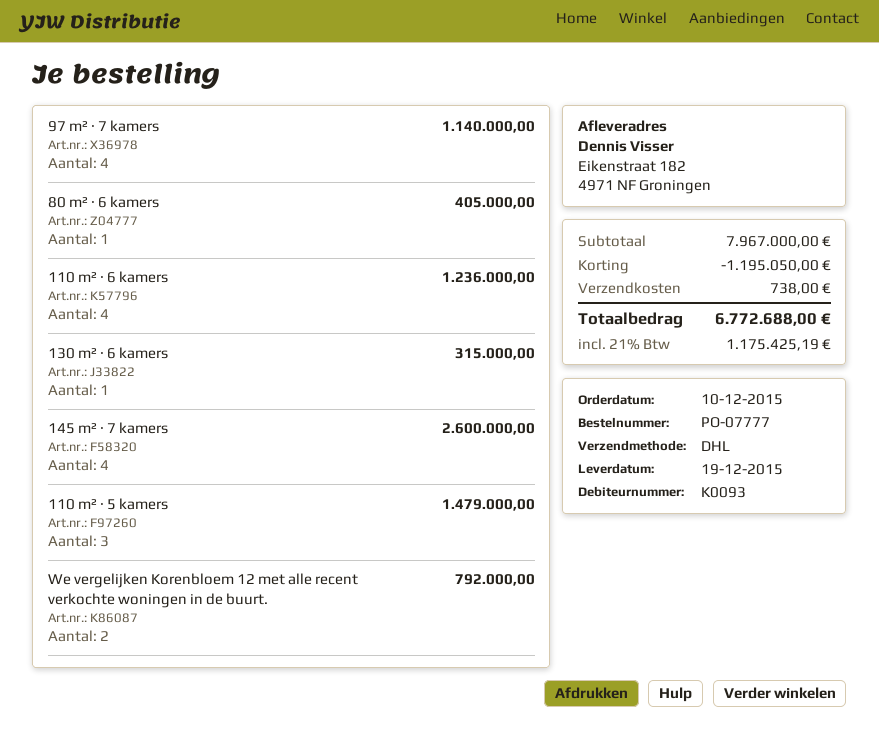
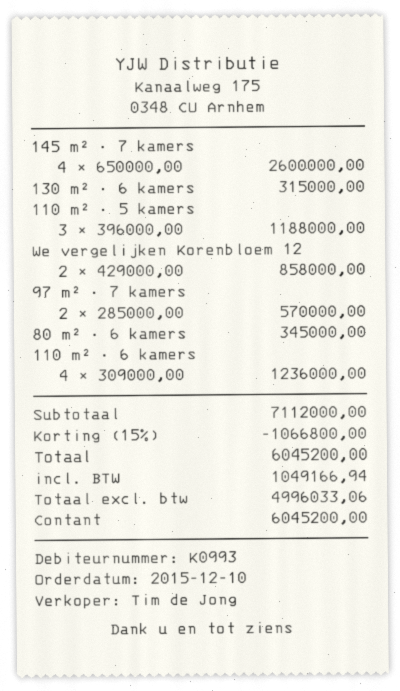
customer number: K0093 -> K0993
97 m² · 7 kamers: 4 for 1140000.00 -> 2 for 570000.00
80 m² · 6 kamers: 1 for 405000.00 -> 1 for 345000.00
110 m² · 5 kamers: 3 for 1479000.00 -> 3 for 1188000.00
We vergelijken Korenbloem 12 met alle recent verkochte woningen in de buurt.: 2 for 792000.00 -> 2 for 858000.00
subtotal: 7967000.00 -> 7112000.00
discount: 1195050.00 -> 1066800.00
shipping: 738.00 -> none
tax: 1175425.19 -> 1049166.94
total: 6772688.00 -> 6045200.00

